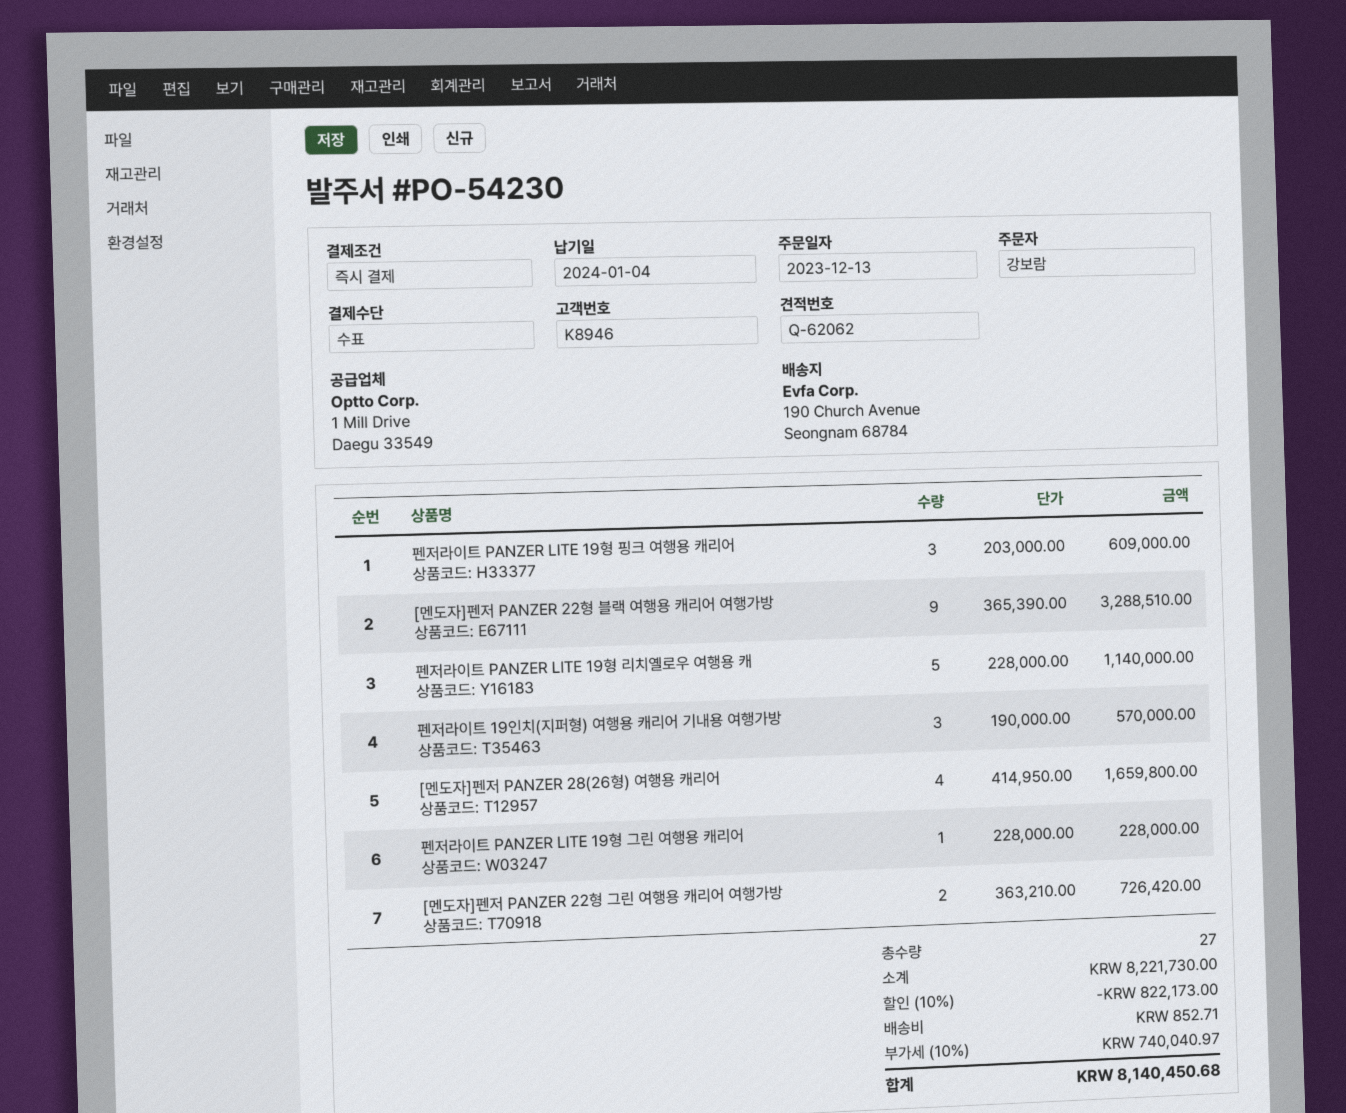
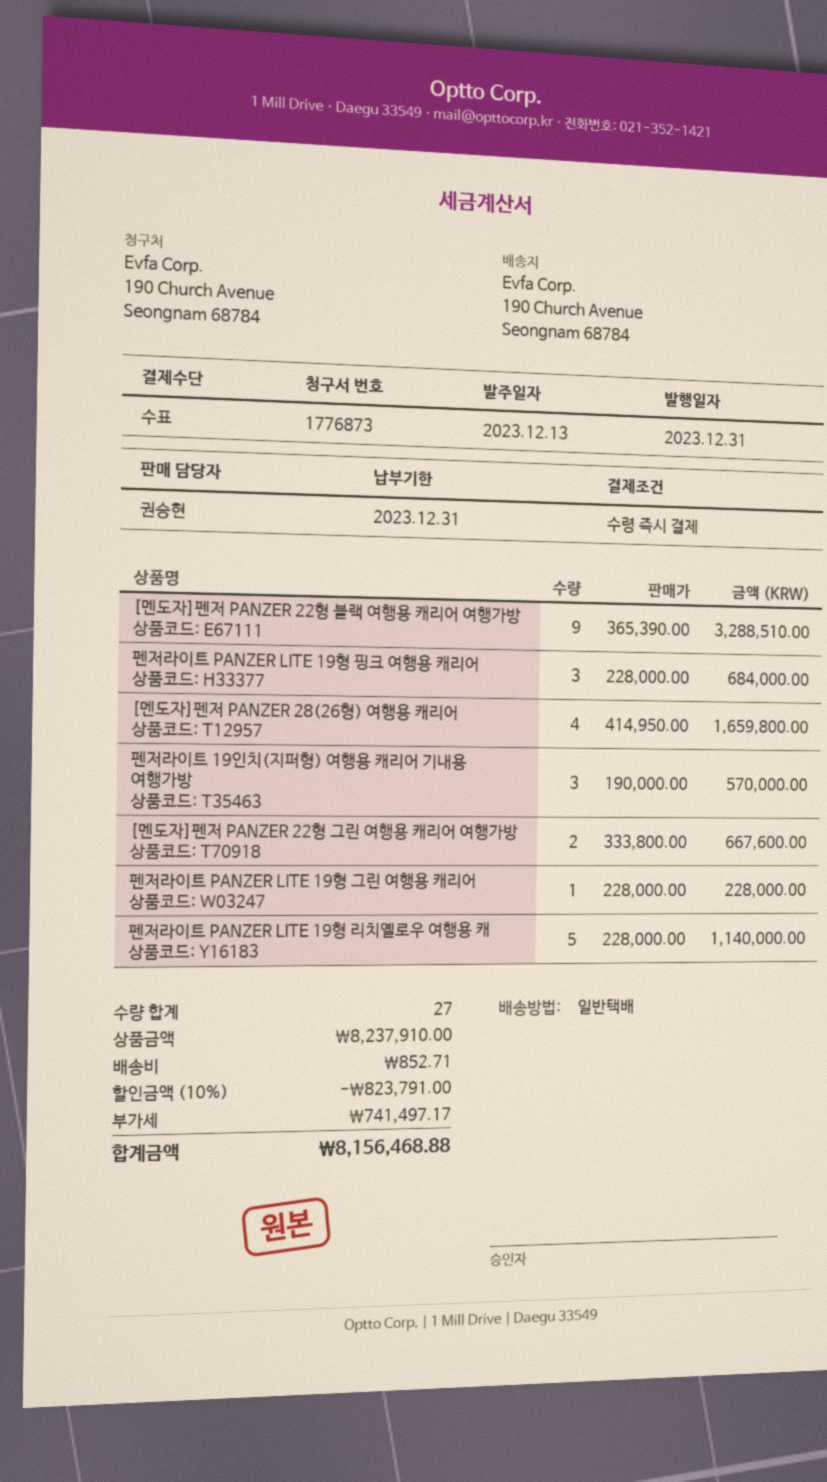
펜저라이트 PANZER LITE 19형 핑크 여행용 캐리어: 3 x 203000.00 = 609000.00 -> 3 x 228000.00 = 684000.00
[멘도자]펜저 PANZER 22형 그린 여행용 캐리어 여행가방: 2 x 363210.00 = 726420.00 -> 2 x 333800.00 = 667600.00
subtotal: 8221730.00 -> 8237910.00
discount: 10% = 822173.00 -> 10% = 823791.00
tax: 740040.97 -> 741497.17
total: 8140450.68 -> 8156468.88

